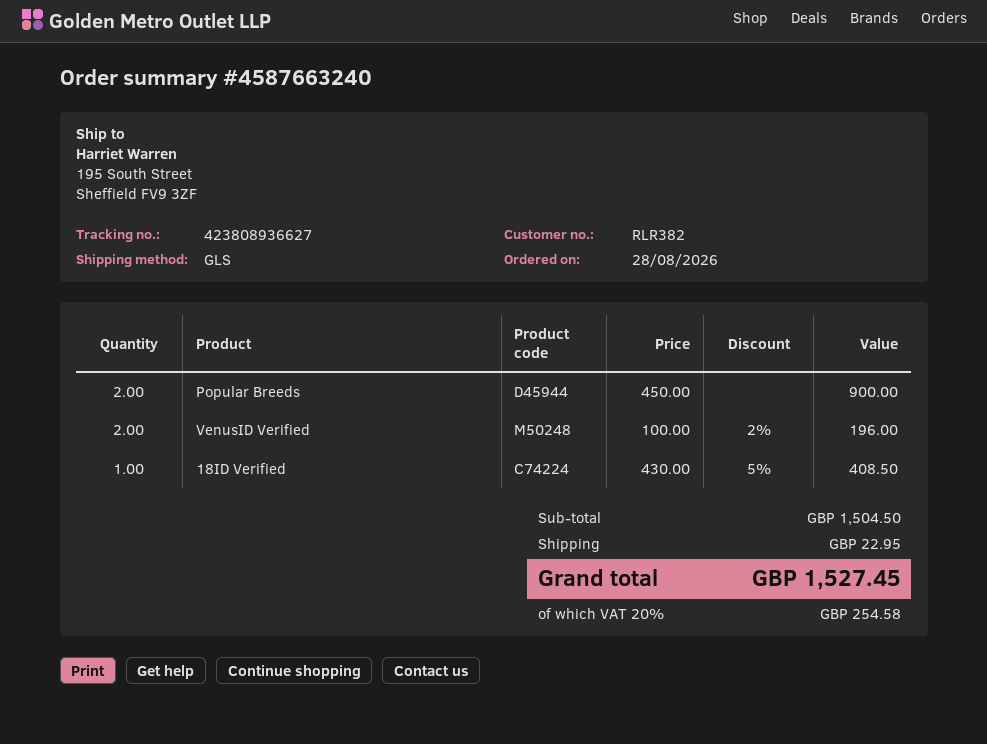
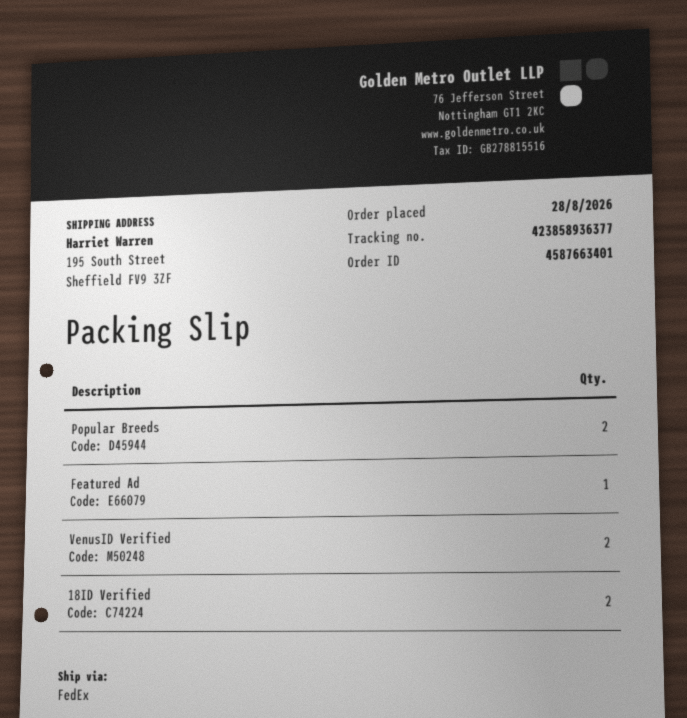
order number: 4587663240 -> 4587663401
shipping method: GLS -> FedEx
tracking number: 423808936627 -> 423858936377
18ID Verified: 1 -> 2
Featured Ad: none -> 1

